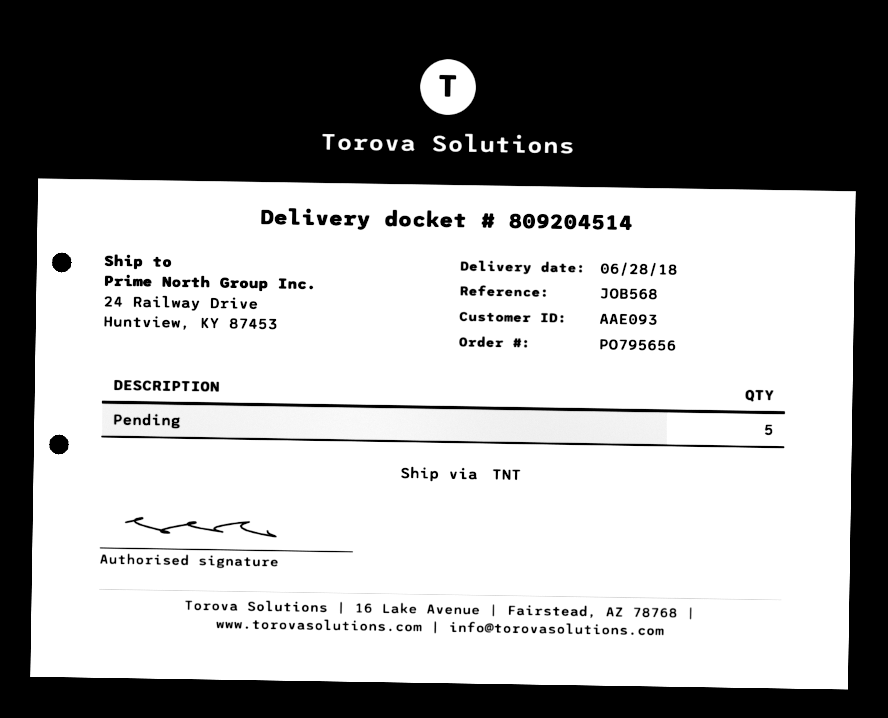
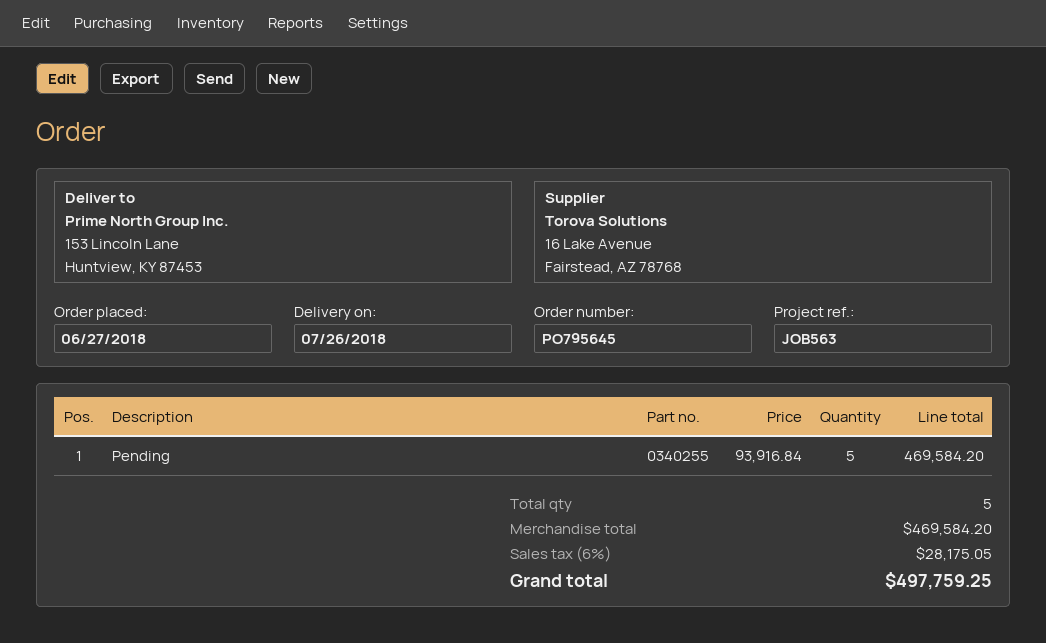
order number: PO795656 -> PO795645
delivery date: 2018-06-28 -> 2018-07-26
reference: JOB568 -> JOB563
ship to: 24 Railway Drive, Huntview, KY 87453 -> 153 Lincoln Lane, Huntview, KY 87453

